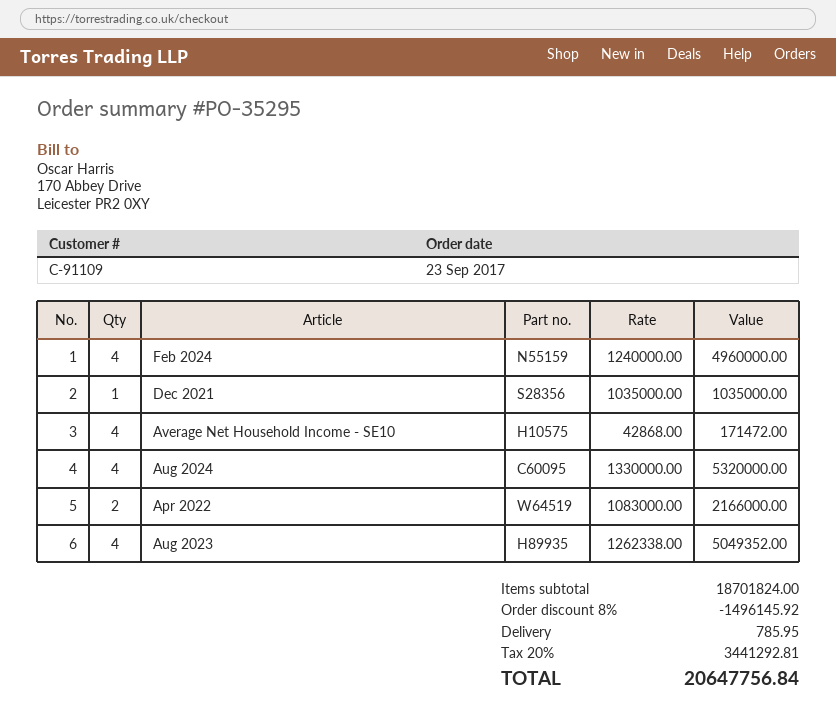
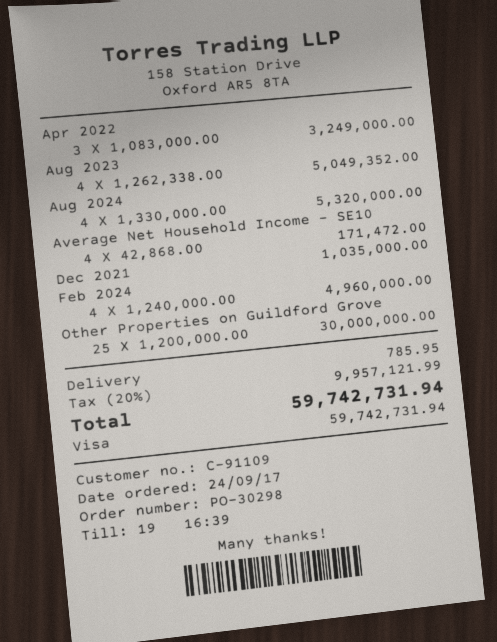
order number: PO-35295 -> PO-30298
order date: 2017-09-23 -> 2017-09-24
Apr 2022: 2 x 1083000.00 = 2166000.00 -> 3 x 1083000.00 = 3249000.00
Other Properties on Guildford Grove: none -> 25 x 1200000.00 = 30000000.00
discount: 8% = 1496145.92 -> none
tax: 20% = 3441292.81 -> 20% = 9957121.99
total: 20647756.84 -> 59742731.94

